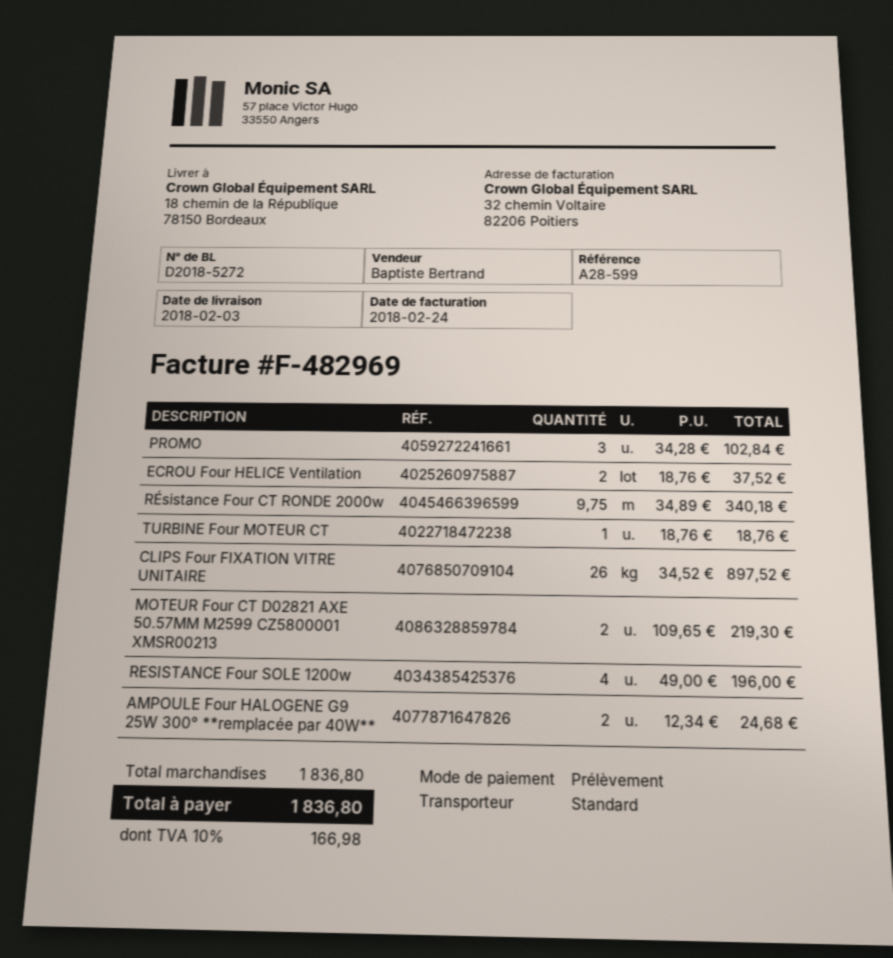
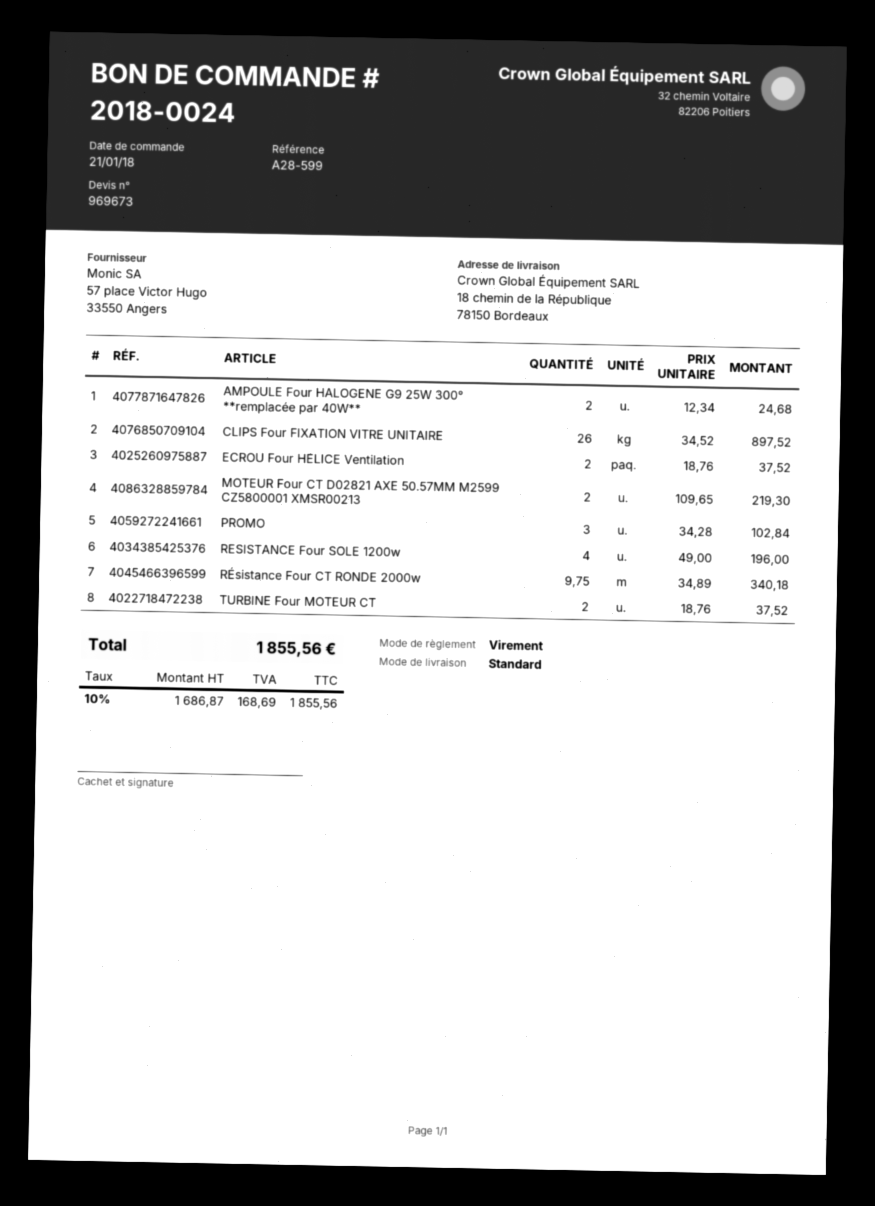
payment method: direct debit -> bank transfer
TURBINE Four MOTEUR CT: 1 x 18.76 = 18.76 -> 2 x 18.76 = 37.52
tax: 10% = 166.98 -> 10% = 168.69
total: 1836.80 -> 1855.56

